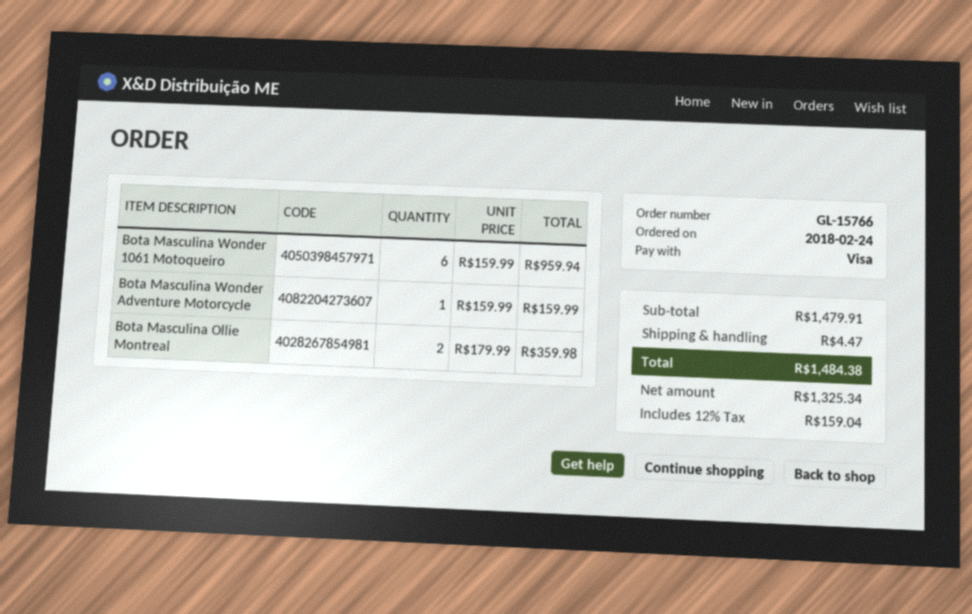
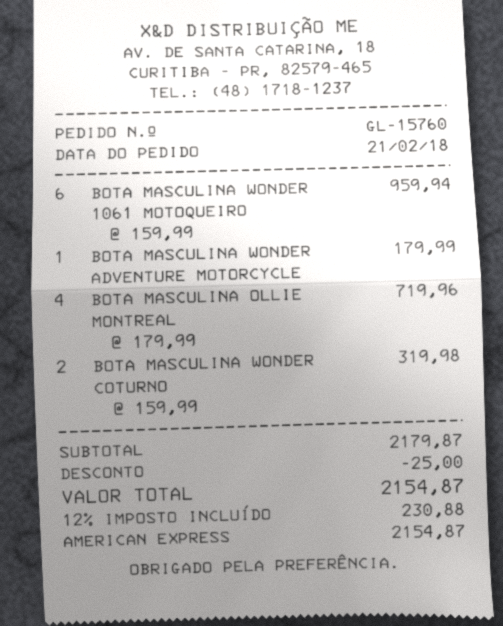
order number: GL-15766 -> GL-15760
order date: 2018-02-24 -> 2018-02-21
payment method: Visa -> American Express
Bota Masculina Wonder Adventure Motorcycle: 1 x 159.99 = 159.99 -> 1 x 179.99 = 179.99
Bota Masculina Ollie Montreal: 2 x 179.99 = 359.98 -> 4 x 179.99 = 719.96
BOTA MASCULINA WONDER COTURNO: none -> 2 x 159.99 = 319.98
subtotal: 1479.91 -> 2179.87
discount: none -> 25.00
shipping: 4.47 -> none
tax: 12% = 159.04 -> 12% = 230.88
total: 1484.38 -> 2154.87

